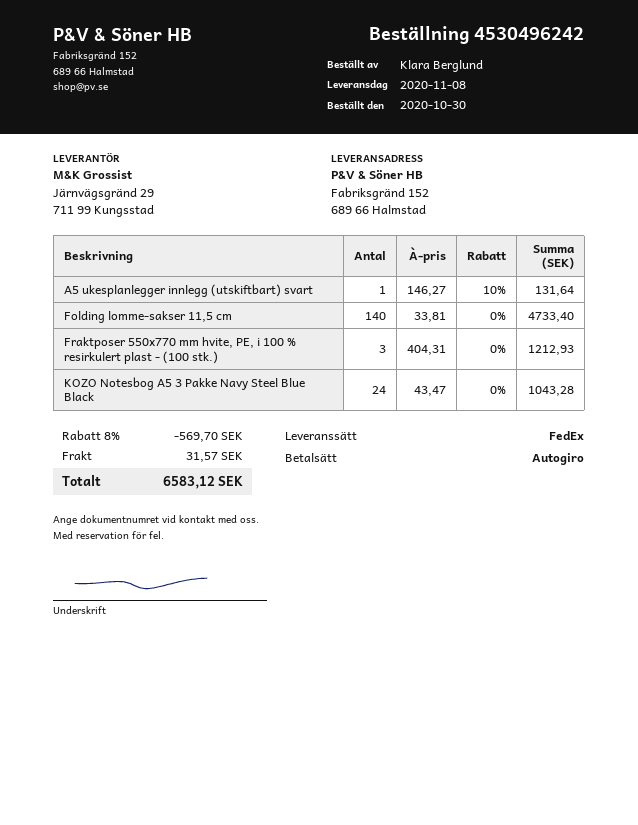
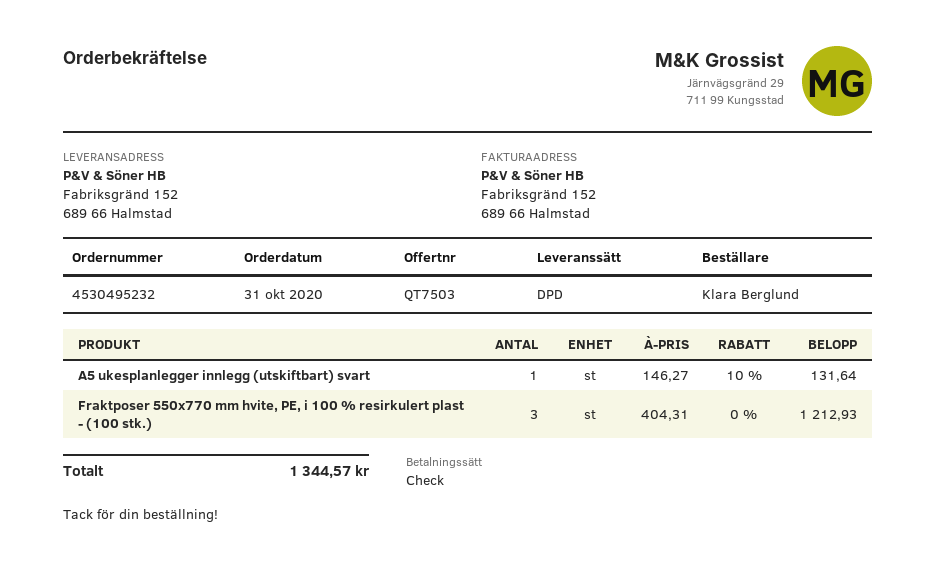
order number: 4530496242 -> 4530495232
order date: 2020-10-30 -> 2020-10-31
payment method: direct debit -> cheque
shipping method: FedEx -> DPD
Folding lomme-sakser 11,5 cm: 140 x 33.81 = 4733.40 -> none
KOZO Notesbog A5 3 Pakke Navy Steel Blue Black: 24 x 43.47 = 1043.28 -> none
discount: 8% = 569.70 -> none
shipping: 31.57 -> none
total: 6583.12 -> 1344.57

